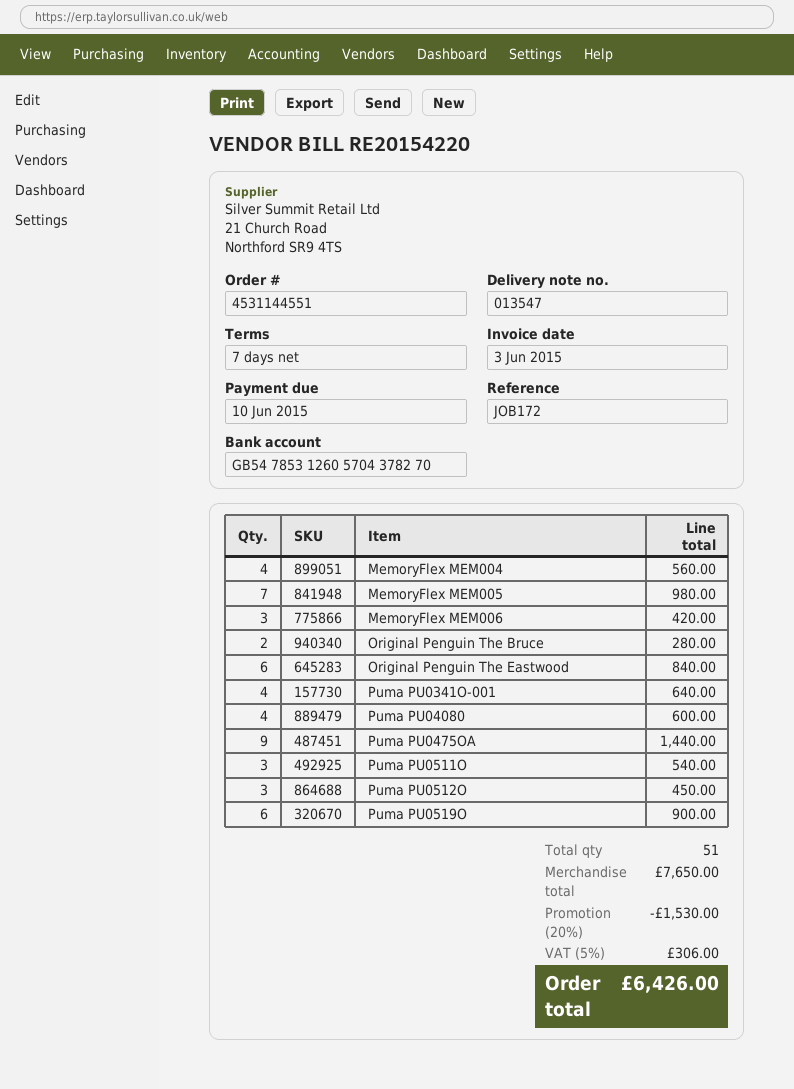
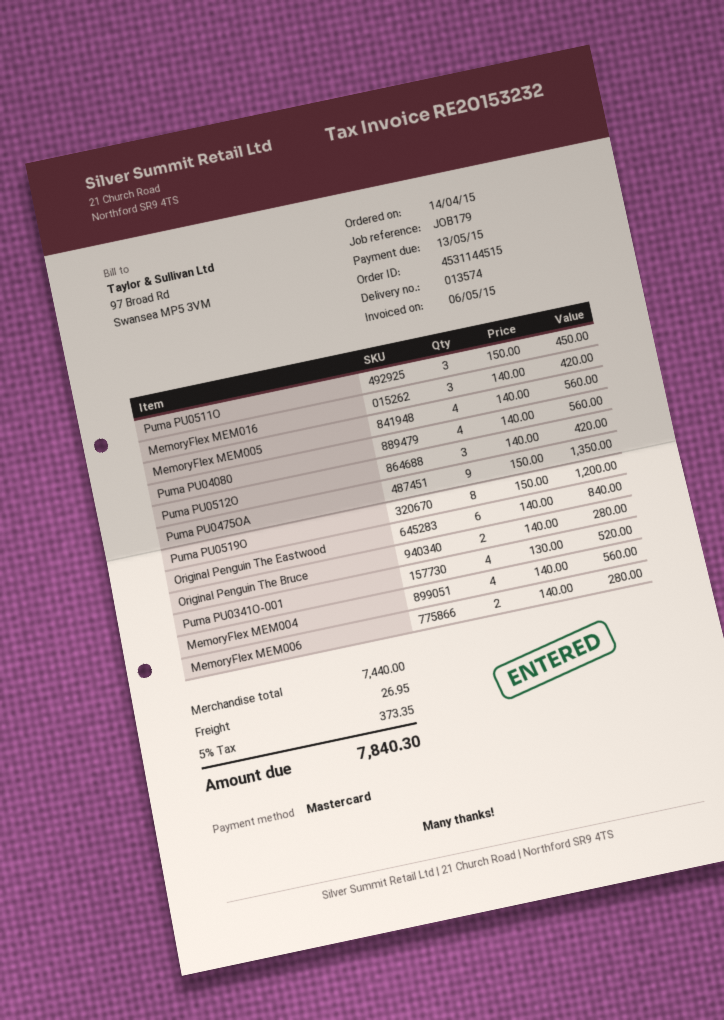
order number: 4531144551 -> 4531144515
delivery note number: 013547 -> 013574
invoice number: RE20154220 -> RE20153232
invoice date: 2015-06-03 -> 2015-05-06
due date: 2015-06-10 -> 2015-05-13
reference: JOB172 -> JOB179
MemoryFlex MEM005: 7 for 980.00 -> 4 for 560.00
MemoryFlex MEM006: 3 for 420.00 -> 2 for 280.00
Puma PU0341O-001: 4 for 640.00 -> 4 for 520.00
Puma PU04080: 4 for 600.00 -> 4 for 560.00
Puma PU0475OA: 9 for 1440.00 -> 9 for 1350.00
Puma PU0511O: 3 for 540.00 -> 3 for 450.00
Puma PU0512O: 3 for 450.00 -> 3 for 420.00
Puma PU0519O: 6 for 900.00 -> 8 for 1200.00
MemoryFlex MEM016: none -> 3 for 420.00
subtotal: 7650.00 -> 7440.00
discount: 20% = 1530.00 -> none
shipping: none -> 26.95
tax: 5% = 306.00 -> 5% = 373.35
total: 6426.00 -> 7840.30

